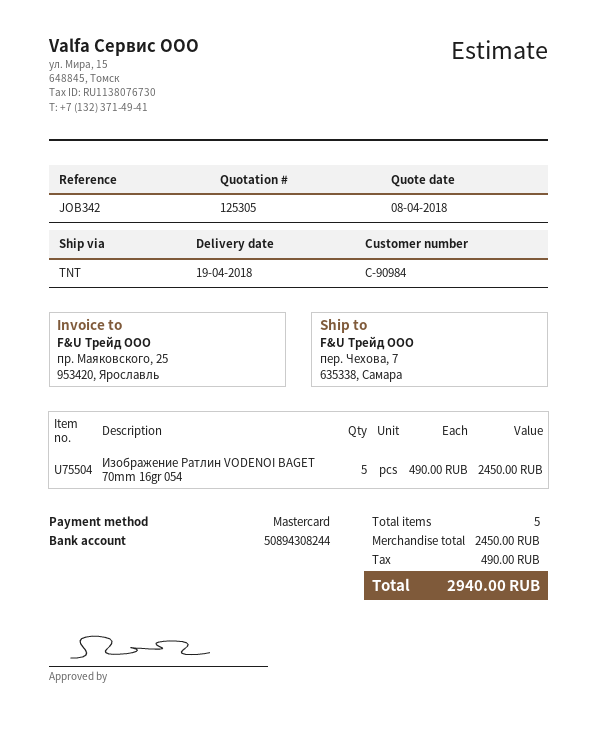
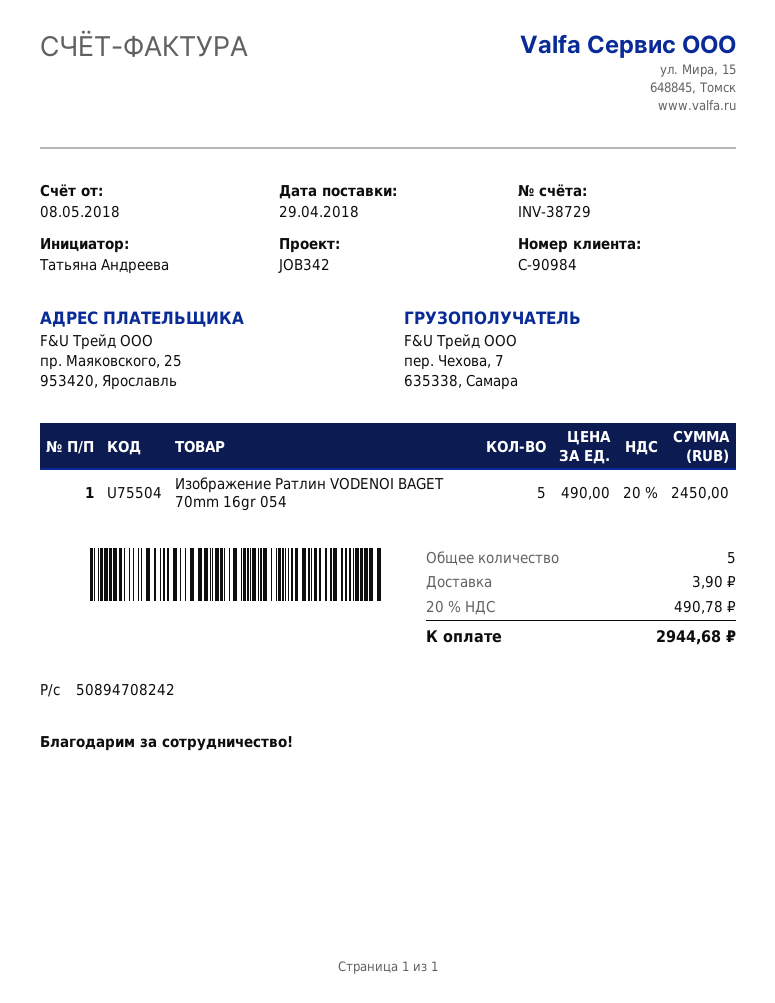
delivery date: 2018-04-19 -> 2018-04-29
bank account: 50894308244 -> 50894708242
shipping: none -> 3.90
tax: 490.00 -> 490.78
total: 2940.00 -> 2944.68

